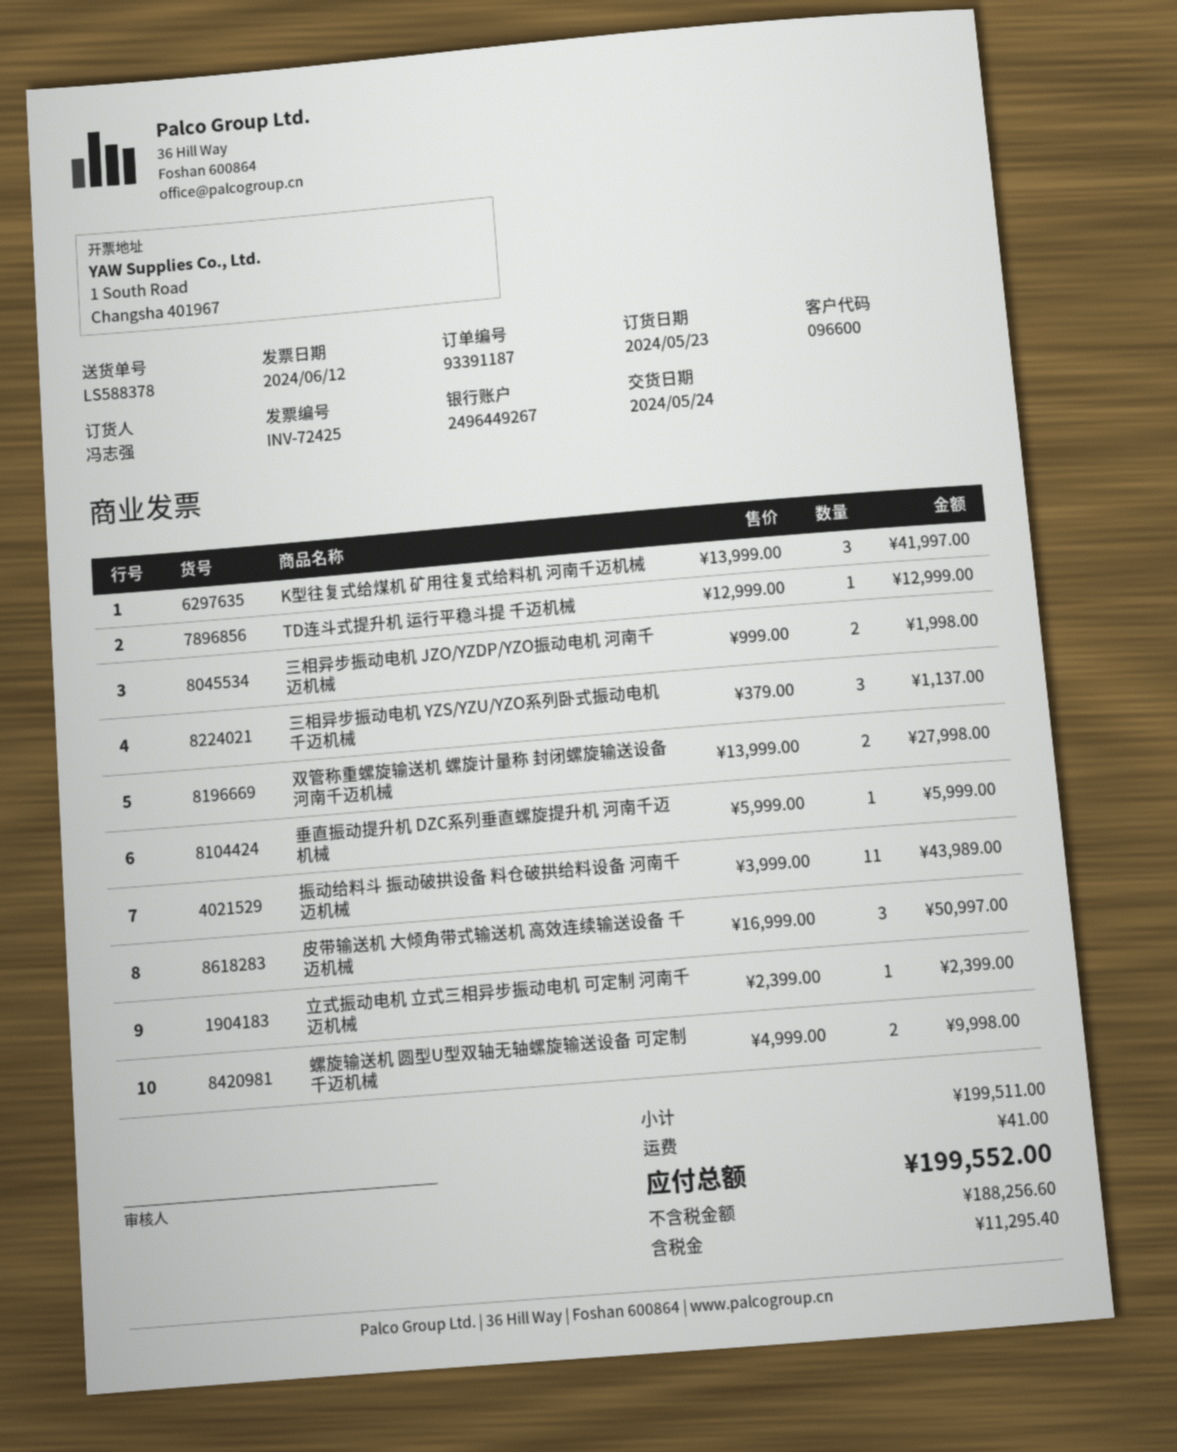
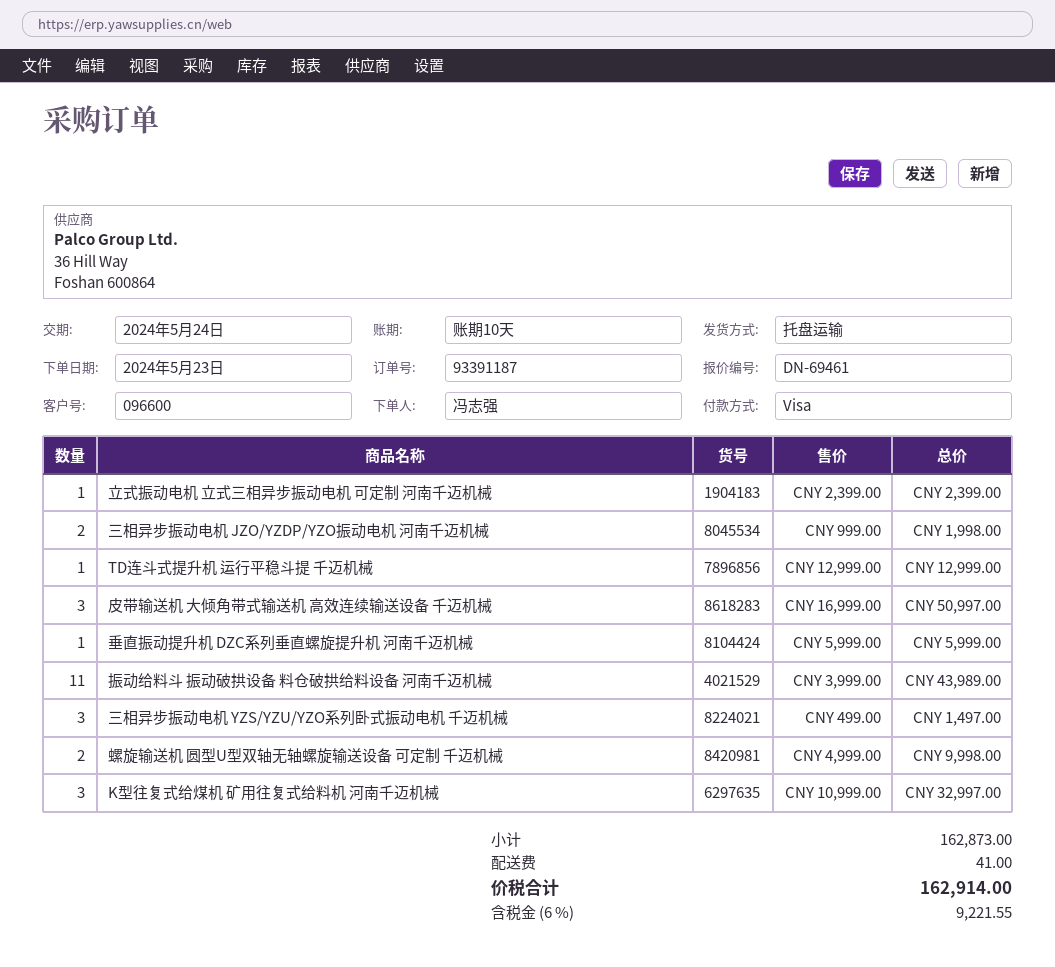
K型往复式给煤机 矿用往复式给料机 河南千迈机械: 3 x 13999.00 = 41997.00 -> 3 x 10999.00 = 32997.00
三相异步振动电机 YZS/YZU/YZO系列卧式振动电机 千迈机械: 3 x 379.00 = 1137.00 -> 3 x 499.00 = 1497.00
双管称重螺旋输送机 螺旋计量称 封闭螺旋输送设备 河南千迈机械: 2 x 13999.00 = 27998.00 -> none
subtotal: 199511.00 -> 162873.00
tax: 11295.40 -> 9221.55
total: 199552.00 -> 162914.00

